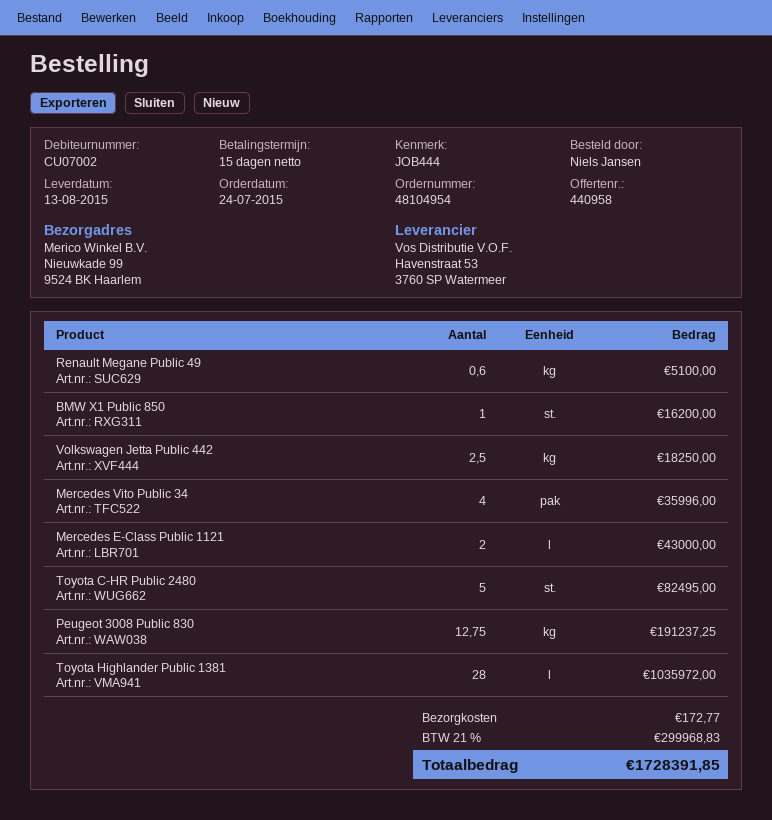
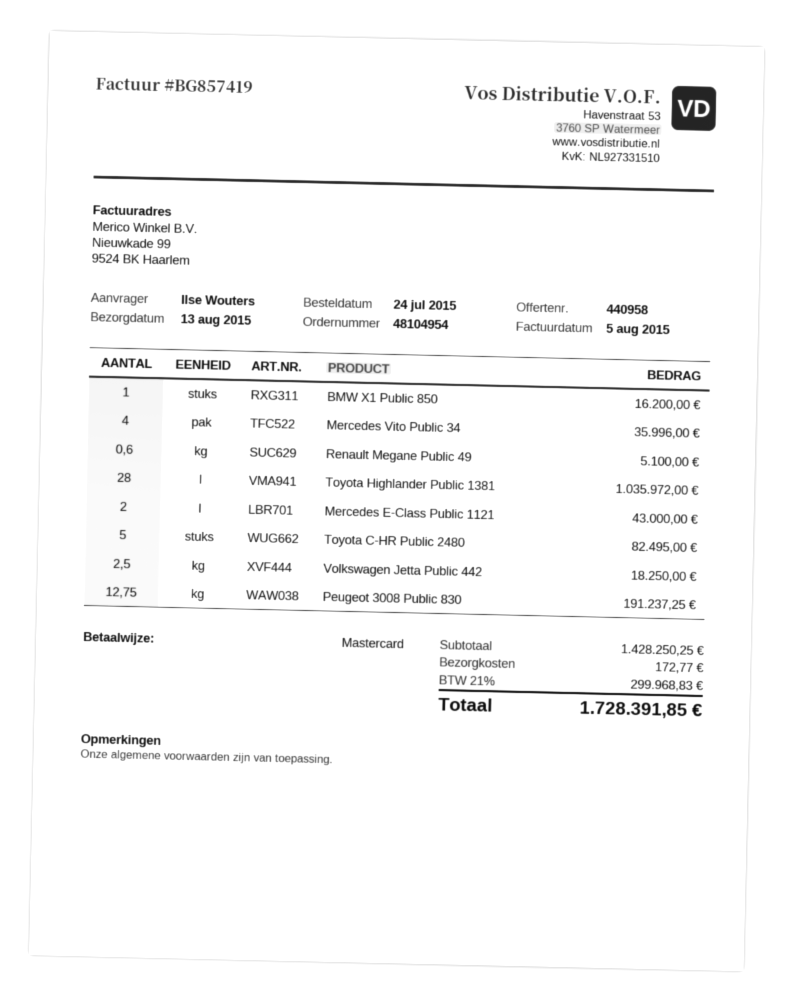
ordered by: Niels Jansen -> Ilse Wouters

